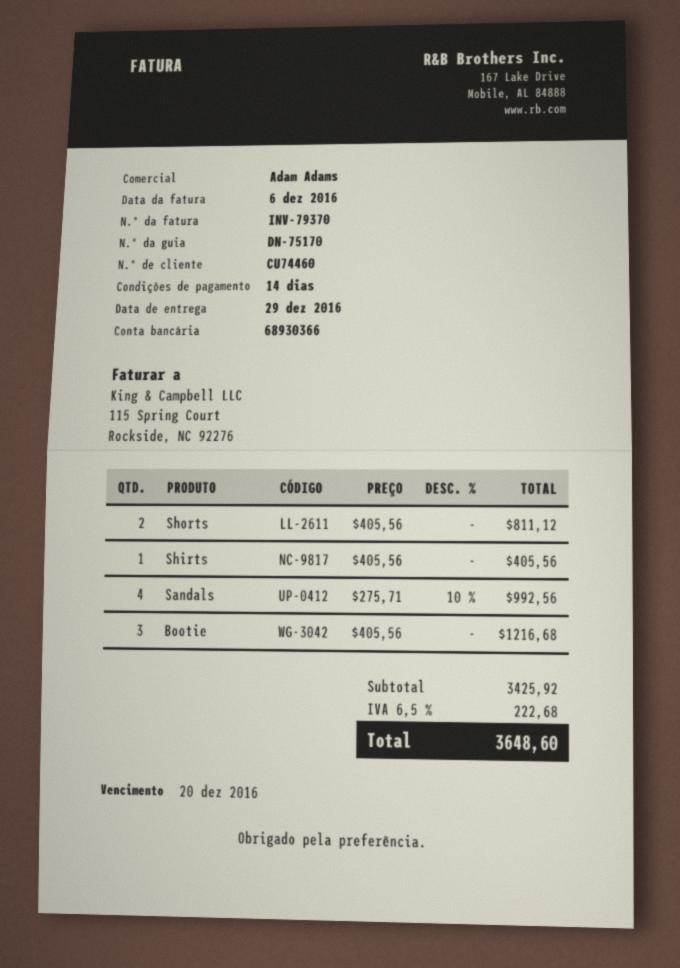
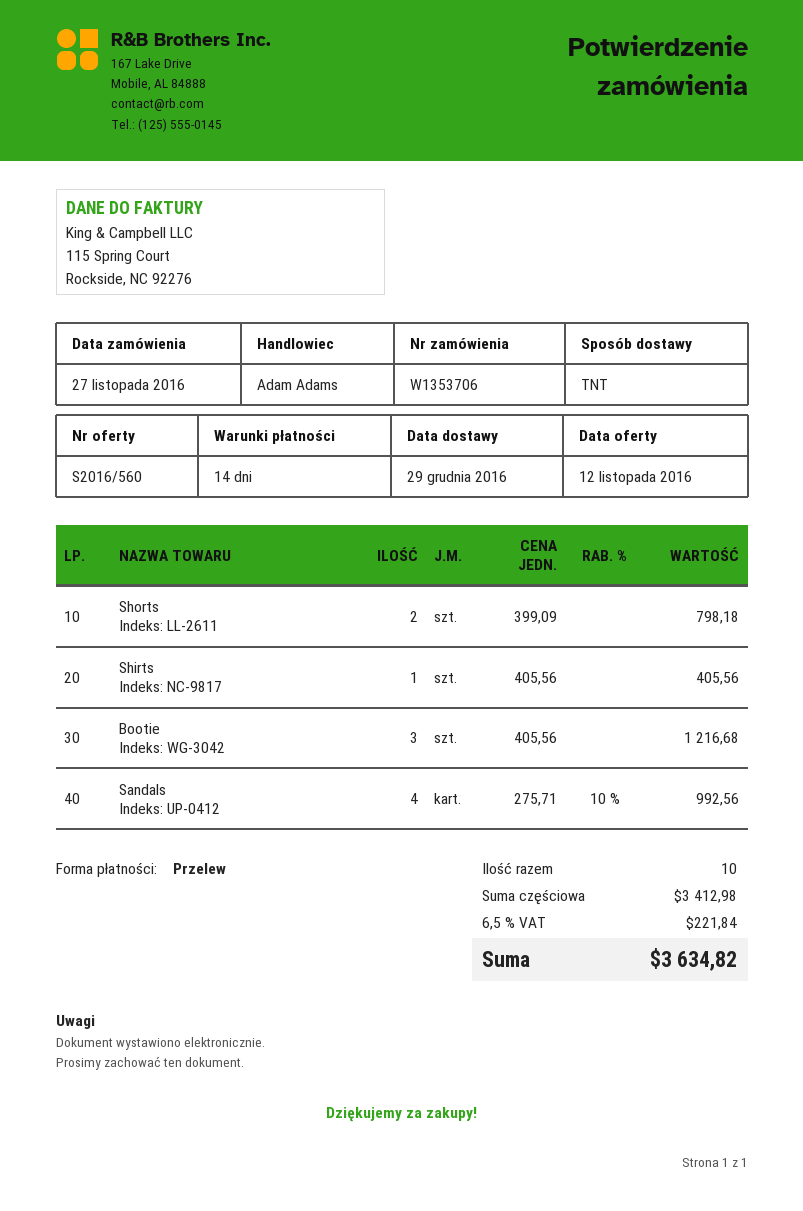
Shorts: 2 x 405.56 = 811.12 -> 2 x 399.09 = 798.18
subtotal: 3425.92 -> 3412.98
tax: 6.5% = 222.68 -> 6.5% = 221.84
total: 3648.60 -> 3634.82

